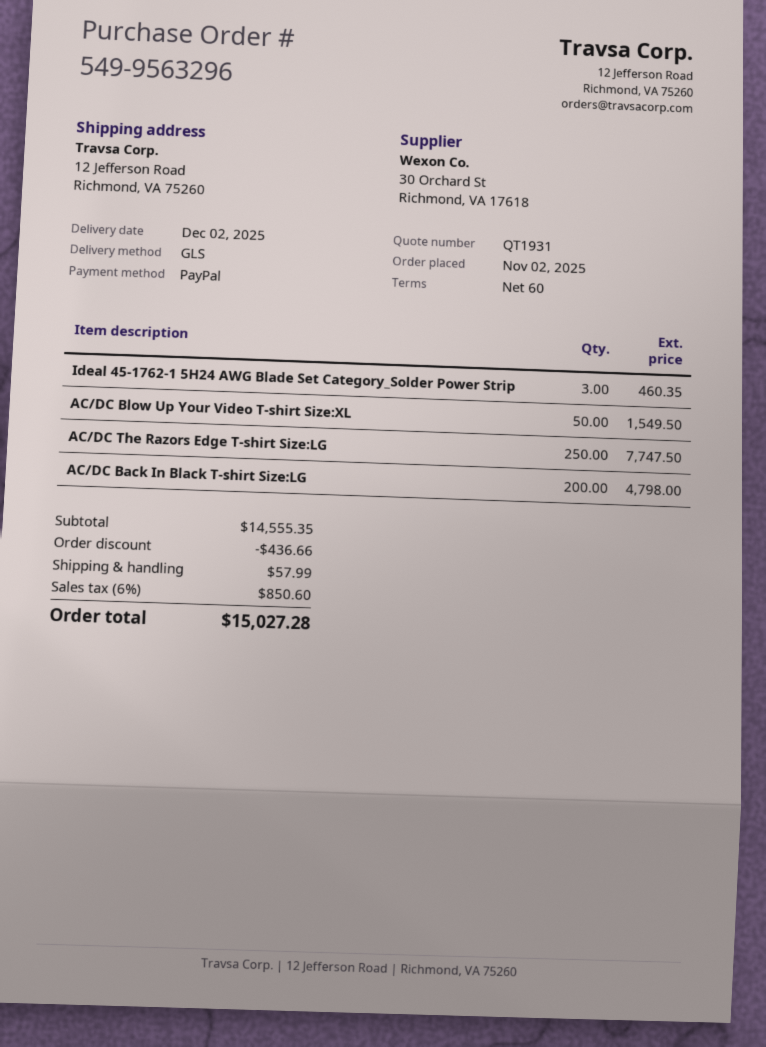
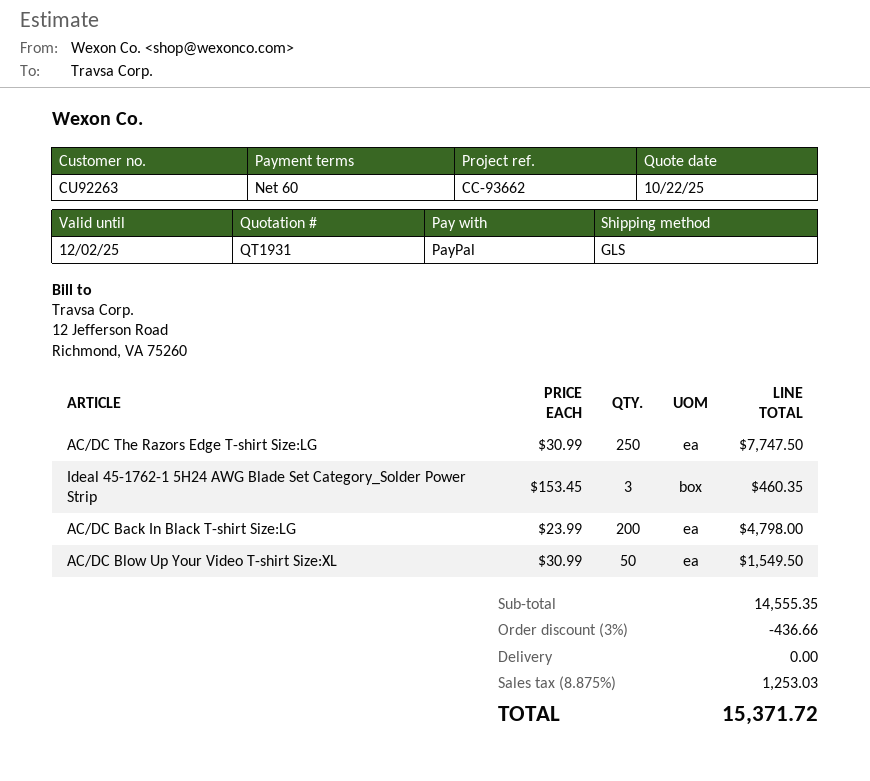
shipping: 57.99 -> 0.00
tax: 6% = 850.60 -> 8.875% = 1253.03
total: 15027.28 -> 15371.72

